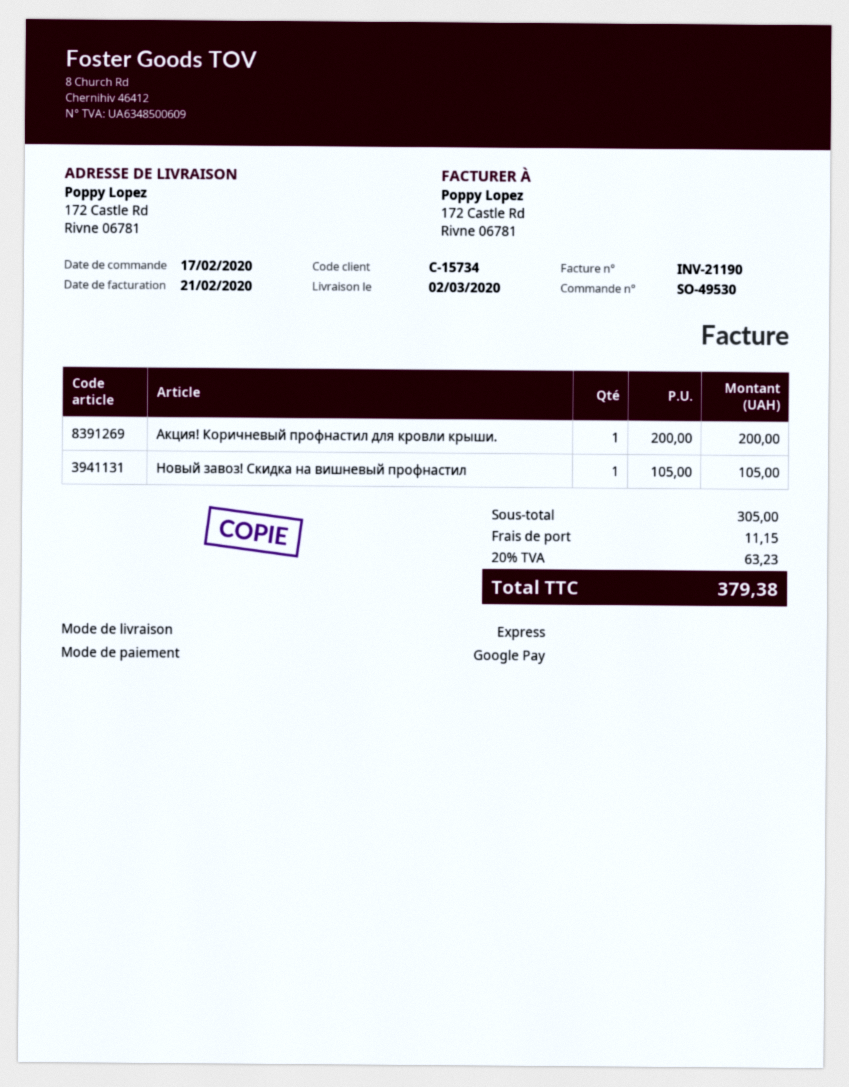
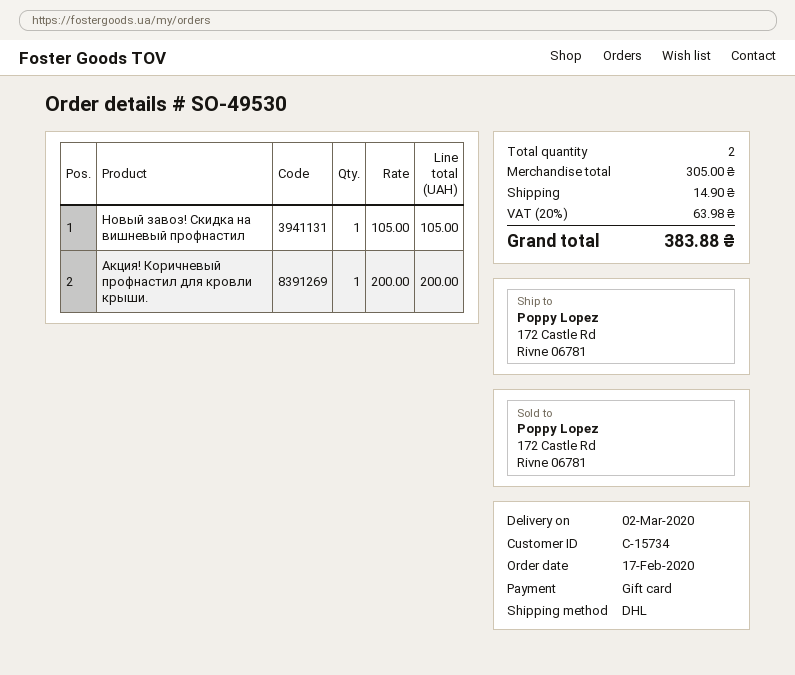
payment method: Google Pay -> gift card
shipping method: express -> DHL
shipping: 11.15 -> 14.90
tax: 20% = 63.23 -> 20% = 63.98
total: 379.38 -> 383.88

